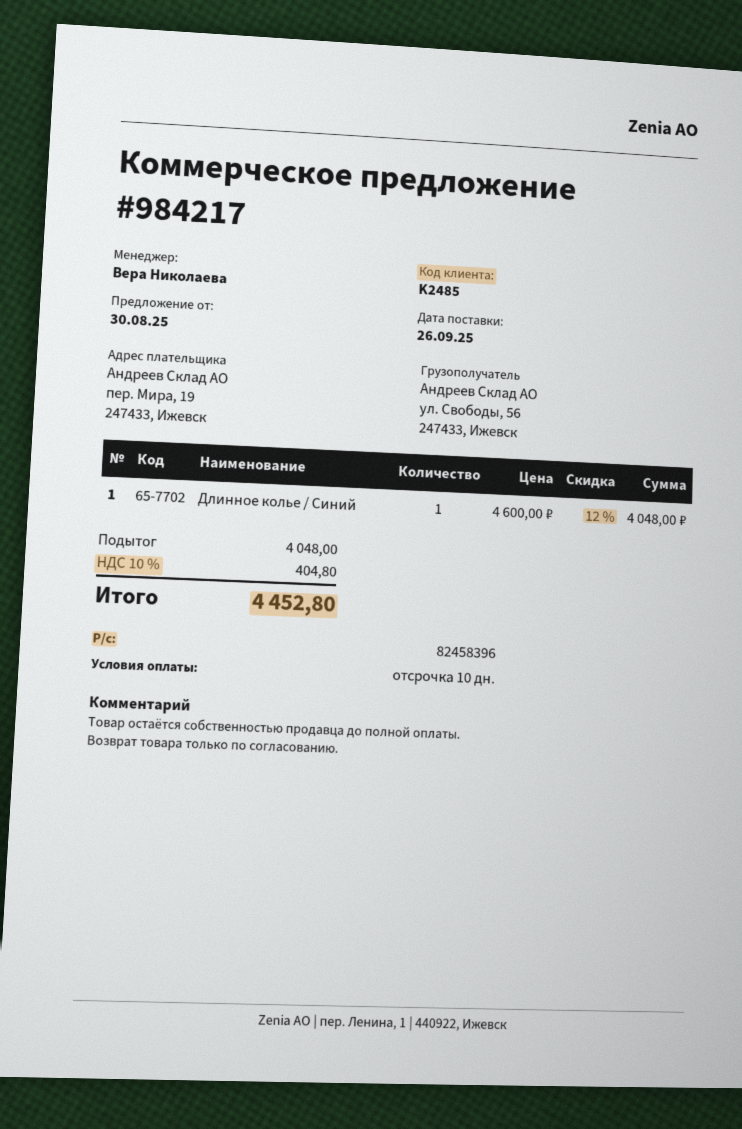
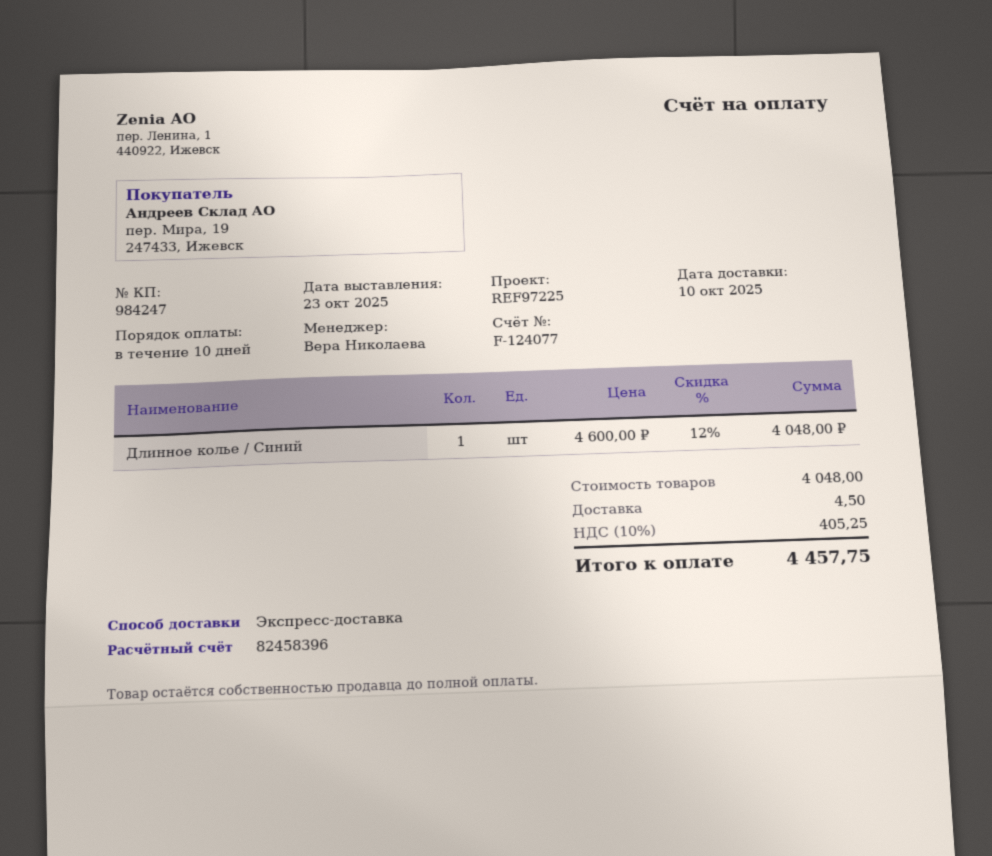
quote number: 984217 -> 984247
delivery date: 2025-09-26 -> 2025-10-10
shipping: none -> 4.50
tax: 10% = 404.80 -> 10% = 405.25
total: 4452.80 -> 4457.75

